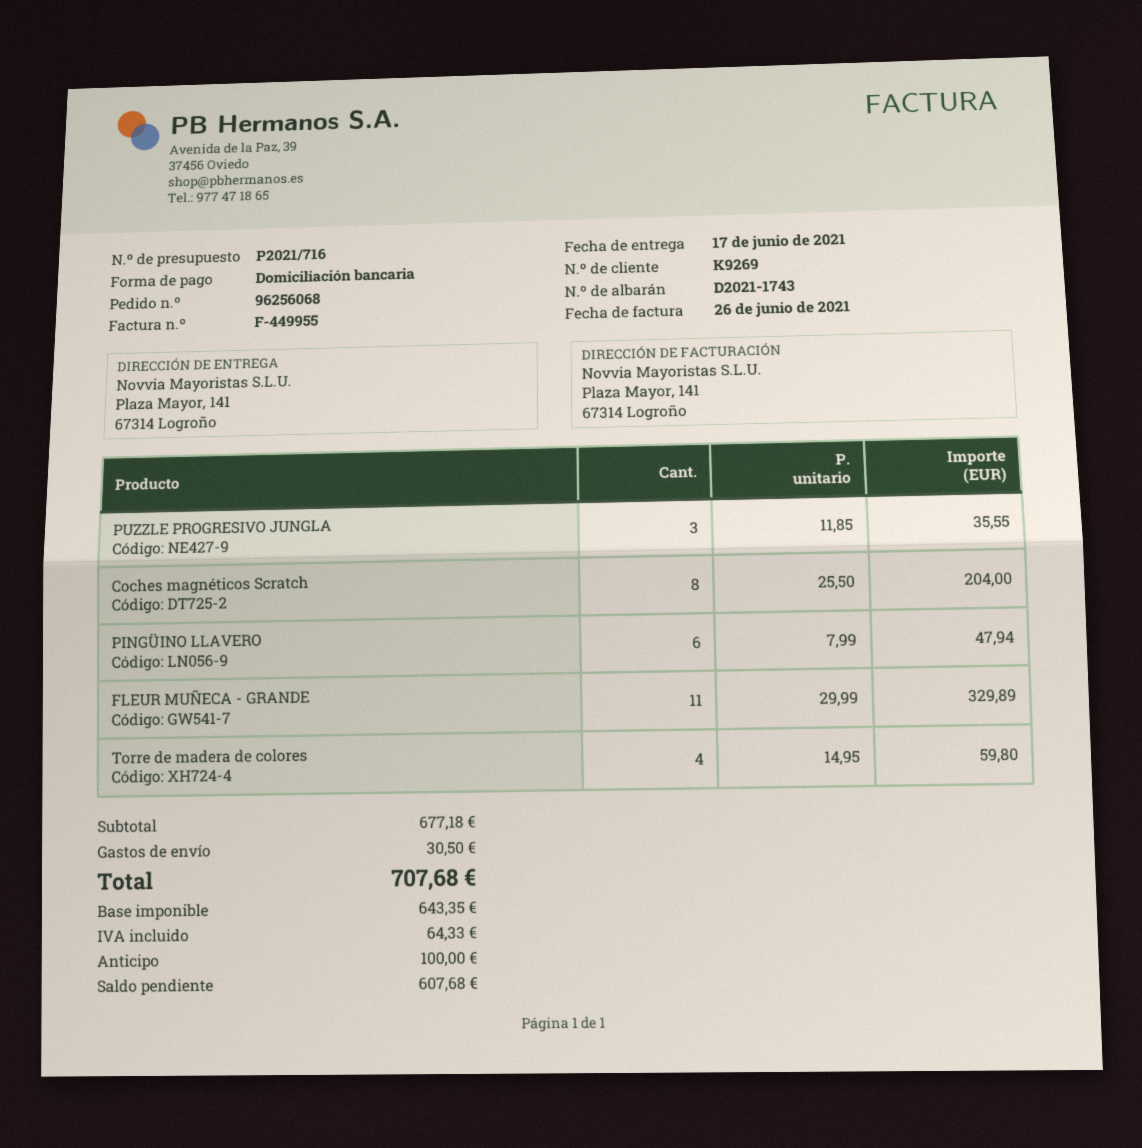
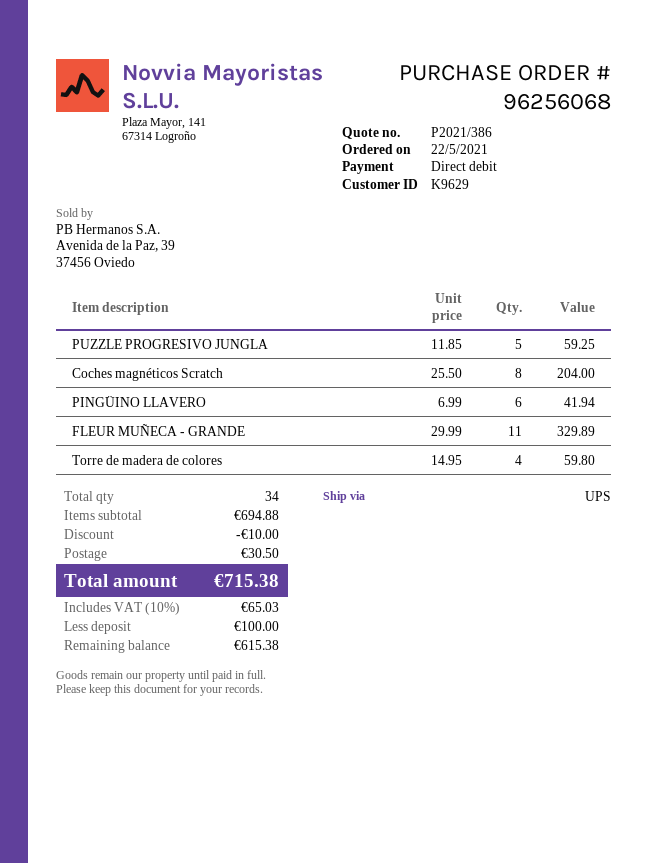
quote number: P2021/716 -> P2021/386
customer number: K9269 -> K9629
PUZZLE PROGRESIVO JUNGLA: 3 x 11.85 = 35.55 -> 5 x 11.85 = 59.25
PINGÜINO LLAVERO: 6 x 7.99 = 47.94 -> 6 x 6.99 = 41.94
subtotal: 677.18 -> 694.88
discount: none -> 10.00
tax: 64.33 -> 65.03
total: 707.68 -> 715.38
balance: 607.68 -> 615.38

